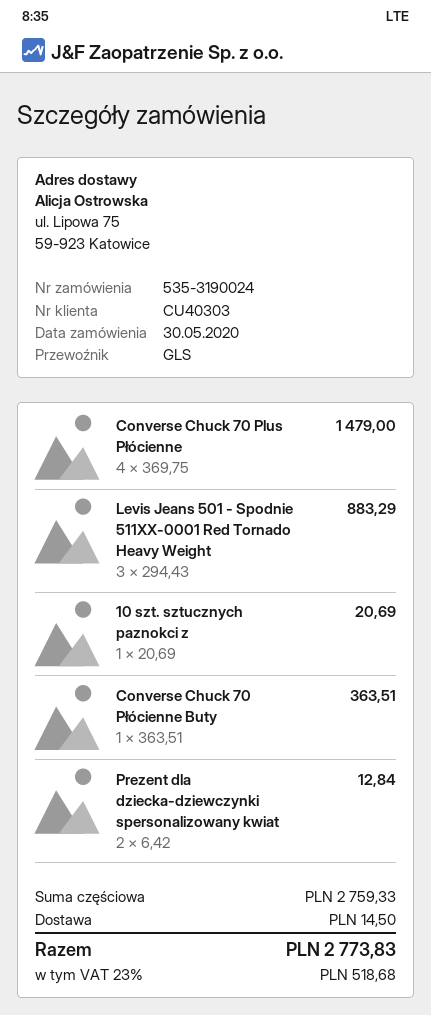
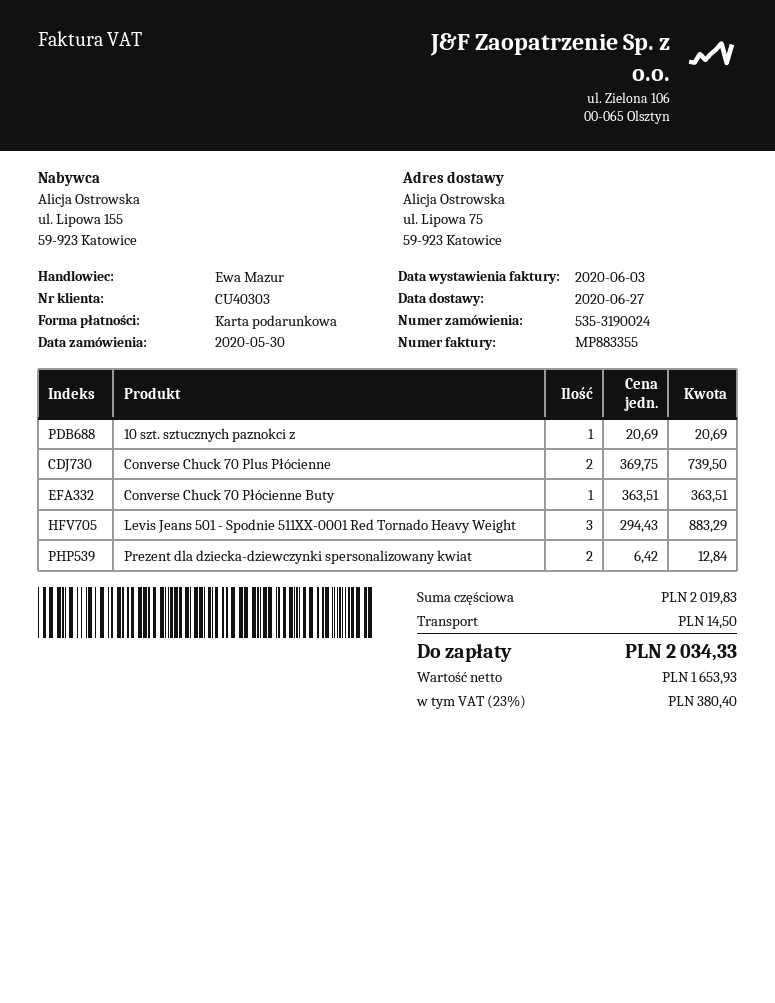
Converse Chuck 70 Plus Płócienne: 4 x 369.75 = 1479.00 -> 2 x 369.75 = 739.50
subtotal: 2759.33 -> 2019.83
tax: 23% = 518.68 -> 23% = 380.40
total: 2773.83 -> 2034.33

